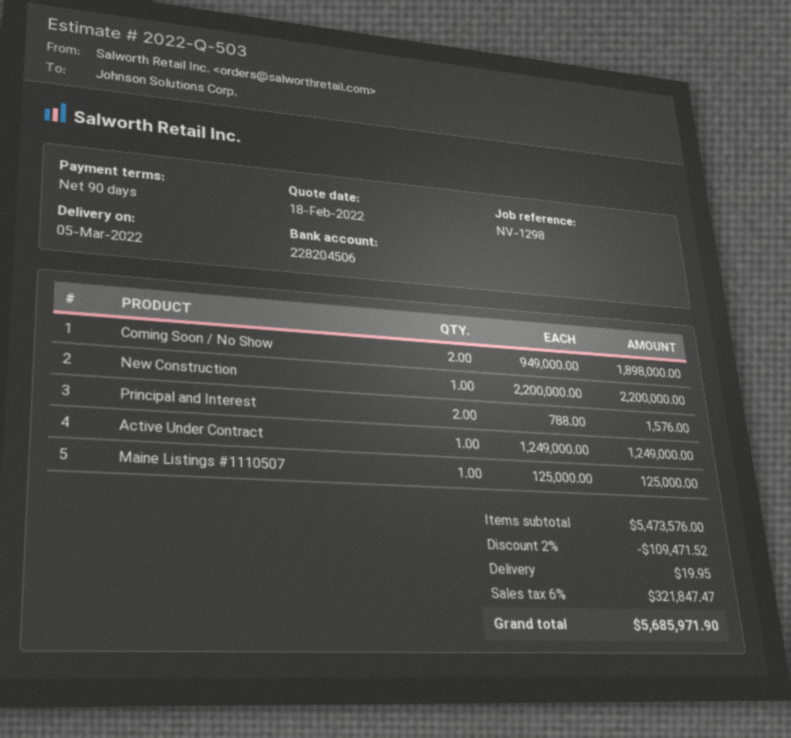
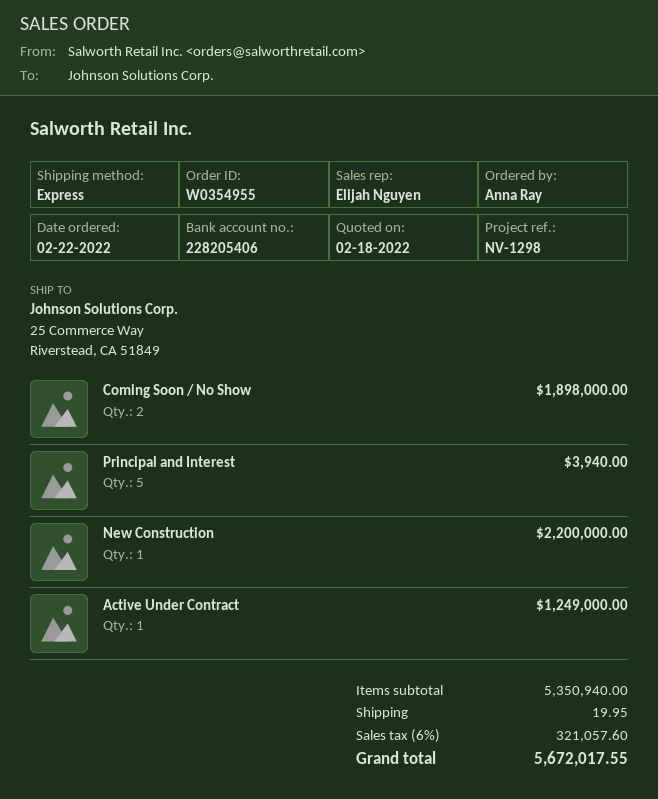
bank account: 228204506 -> 228205406
Principal and Interest: 2 for 1576.00 -> 5 for 3940.00
Maine Listings #1110507: 1 for 125000.00 -> none
subtotal: 5473576.00 -> 5350940.00
discount: 2% = 109471.52 -> none
tax: 6% = 321847.47 -> 6% = 321057.60
total: 5685971.90 -> 5672017.55

